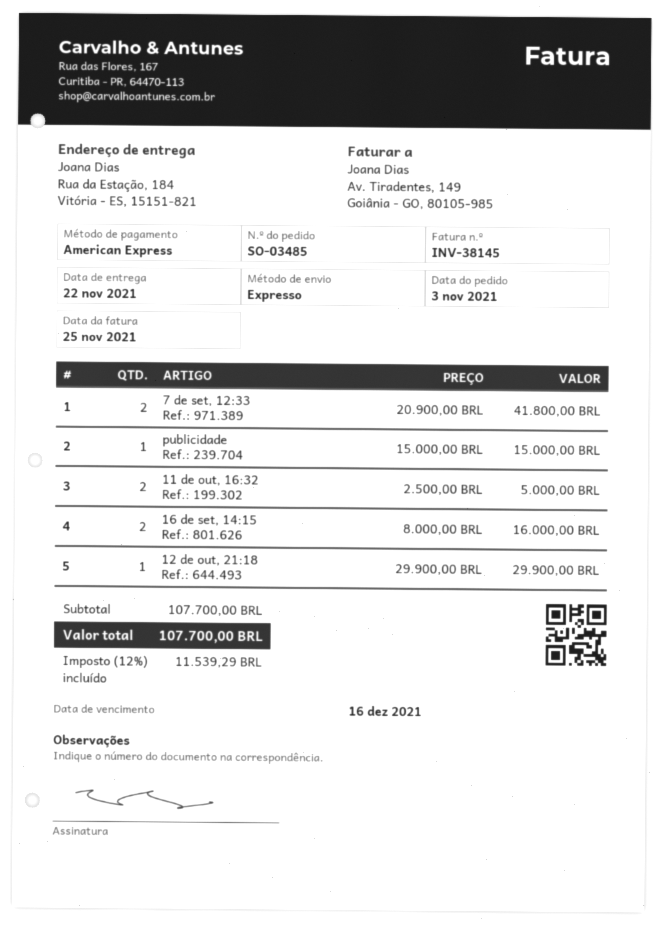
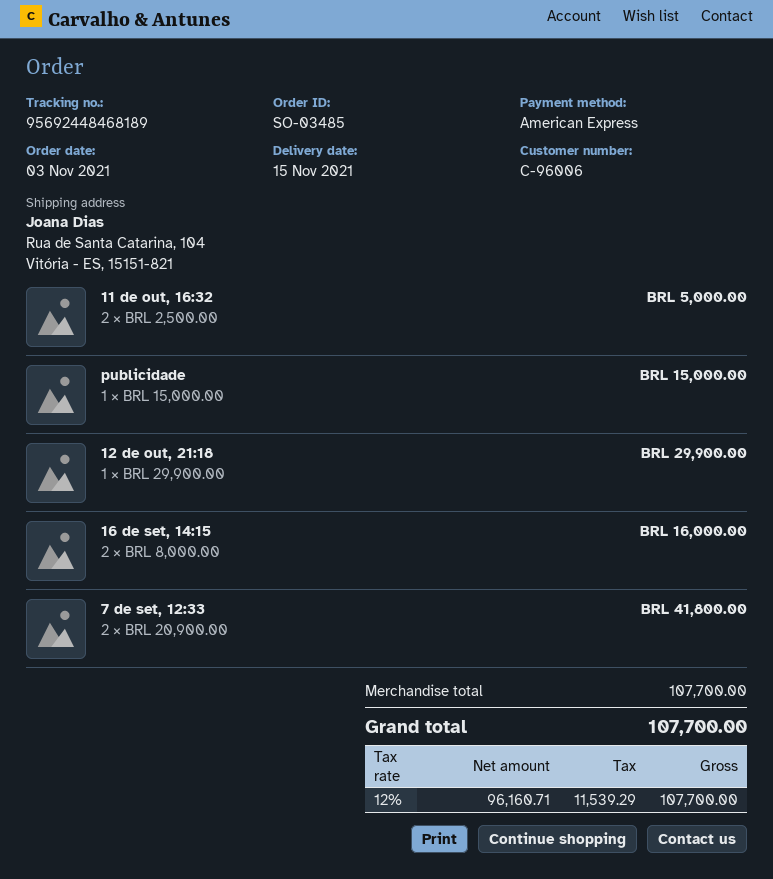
delivery date: 2021-11-22 -> 2021-11-15
ship to: Rua da Estação, 184, Vitória - ES, 15151-821 -> Rua de Santa Catarina, 104, Vitória - ES, 15151-821

